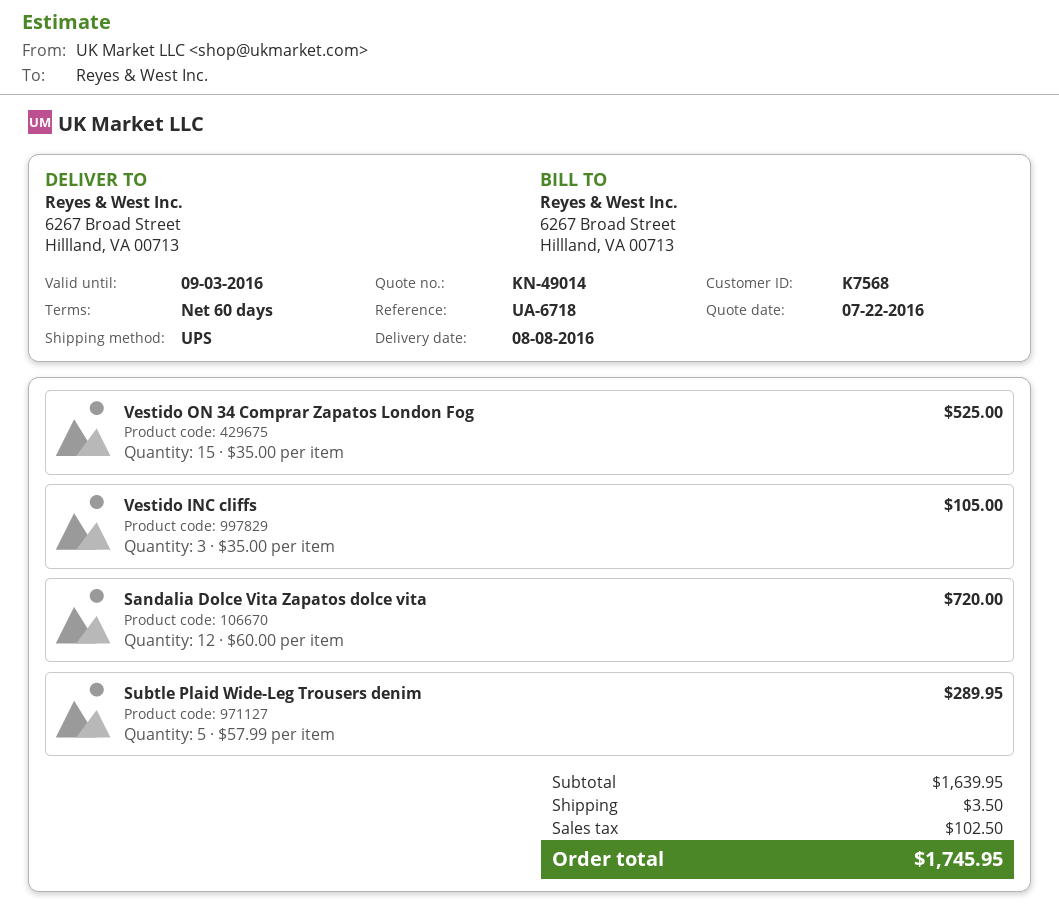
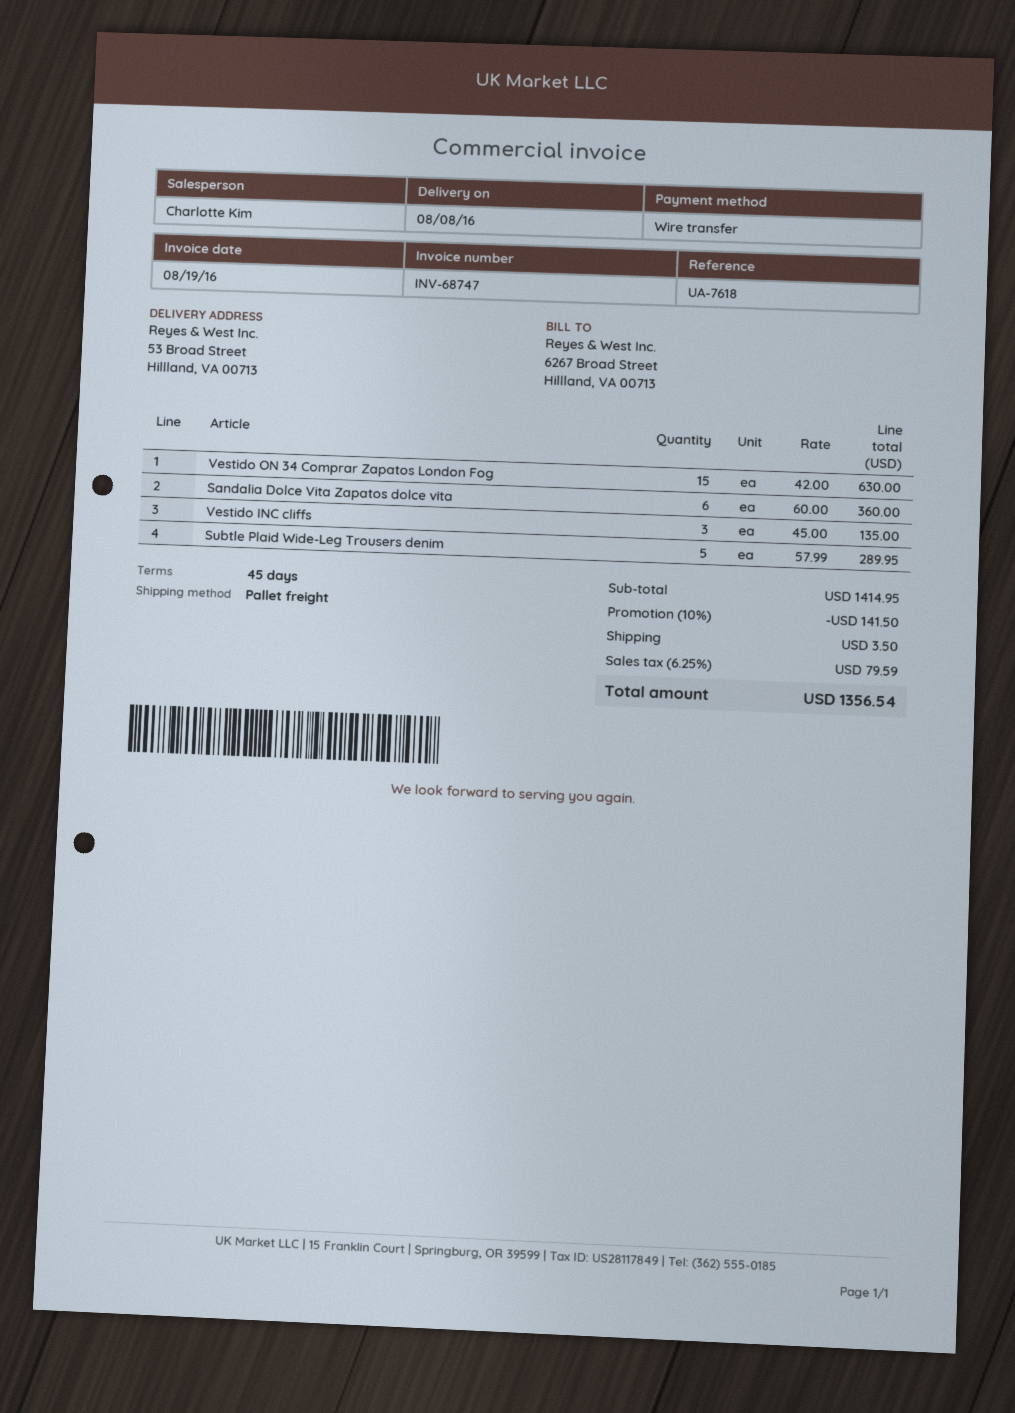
payment terms: 60 days -> 45 days
reference: UA-6718 -> UA-7618
shipping method: UPS -> pallet freight
ship to: 6267 Broad Street, Hillland, VA 00713 -> 53 Broad Street, Hillland, VA 00713
Vestido ON 34 Comprar Zapatos London Fog: 15 x 35.00 = 525.00 -> 15 x 42.00 = 630.00
Vestido INC cliffs: 3 x 35.00 = 105.00 -> 3 x 45.00 = 135.00
Sandalia Dolce Vita Zapatos dolce vita: 12 x 60.00 = 720.00 -> 6 x 60.00 = 360.00
subtotal: 1639.95 -> 1414.95
discount: none -> 10% = 141.50
tax: 102.50 -> 79.59
total: 1745.95 -> 1356.54

